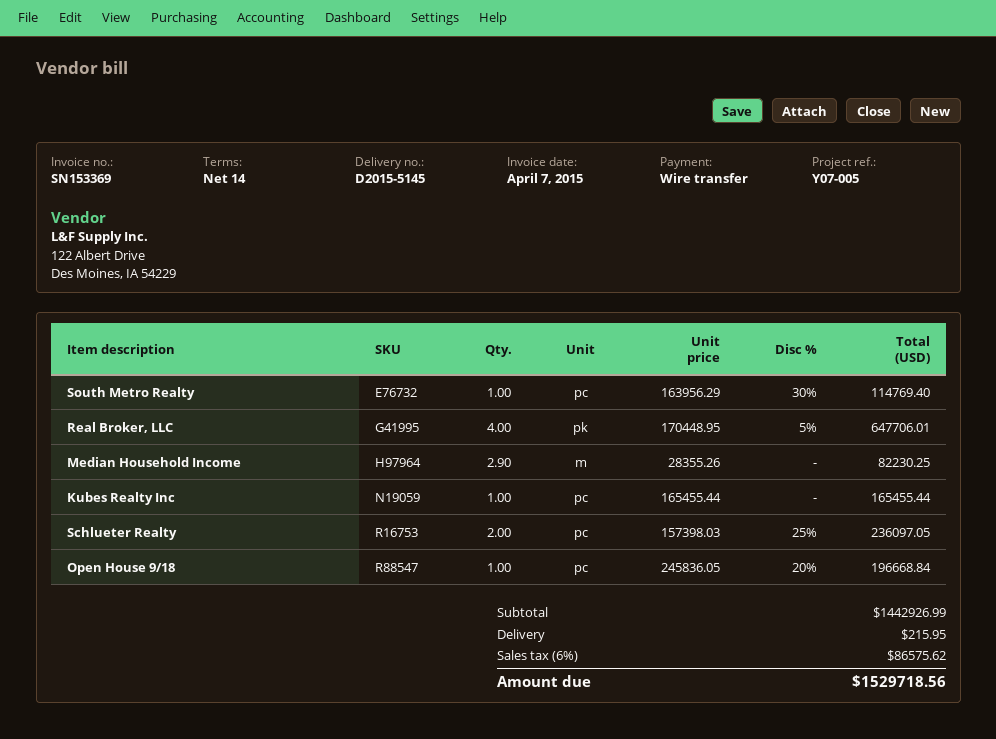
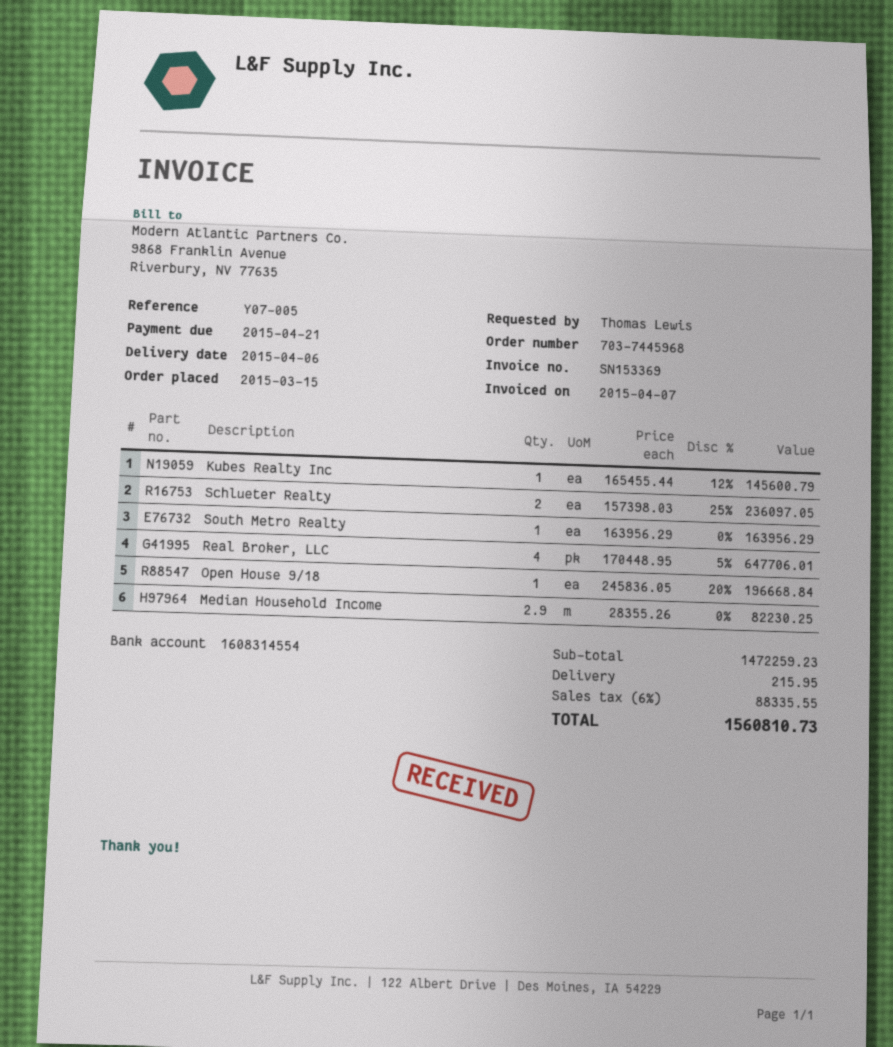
South Metro Realty: 1 x 163956.29 - 30% = 114769.40 -> 1 x 163956.29 = 163956.29
Kubes Realty Inc: 1 x 165455.44 = 165455.44 -> 1 x 165455.44 - 12% = 145600.79
subtotal: 1442926.99 -> 1472259.23
tax: 6% = 86575.62 -> 6% = 88335.55
total: 1529718.56 -> 1560810.73

